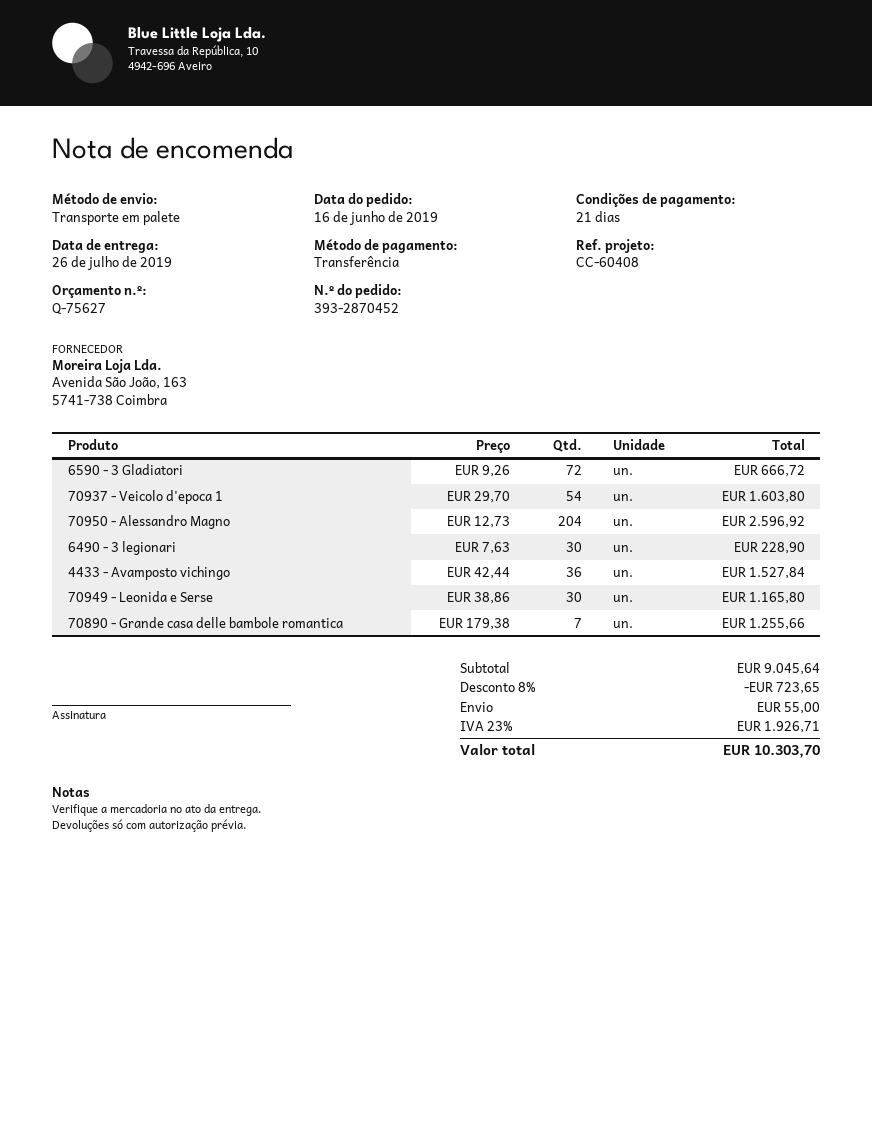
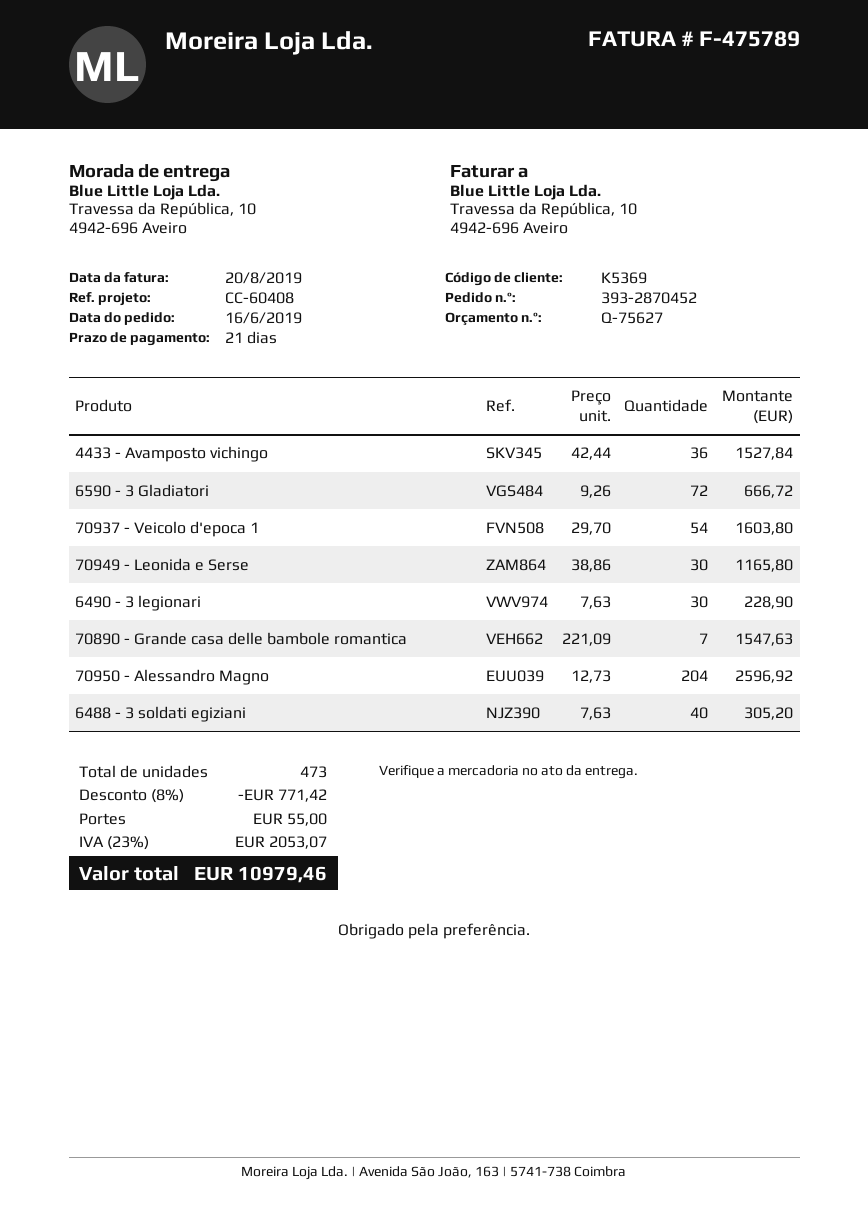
70890 - Grande casa delle bambole romantica: 7 x 179.38 = 1255.66 -> 7 x 221.09 = 1547.63
6488 - 3 soldati egiziani: none -> 40 x 7.63 = 305.20
discount: 8% = 723.65 -> 8% = 771.42
tax: 23% = 1926.71 -> 23% = 2053.07
total: 10303.70 -> 10979.46

